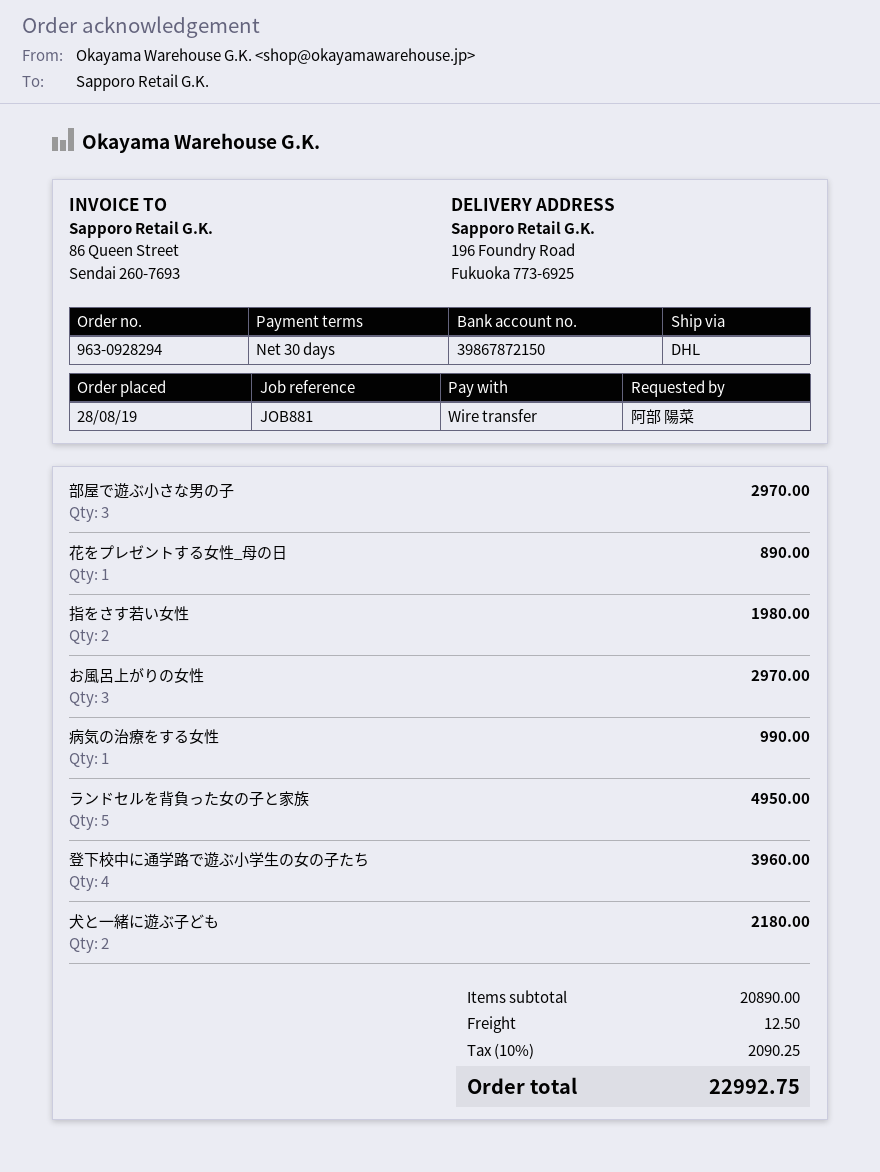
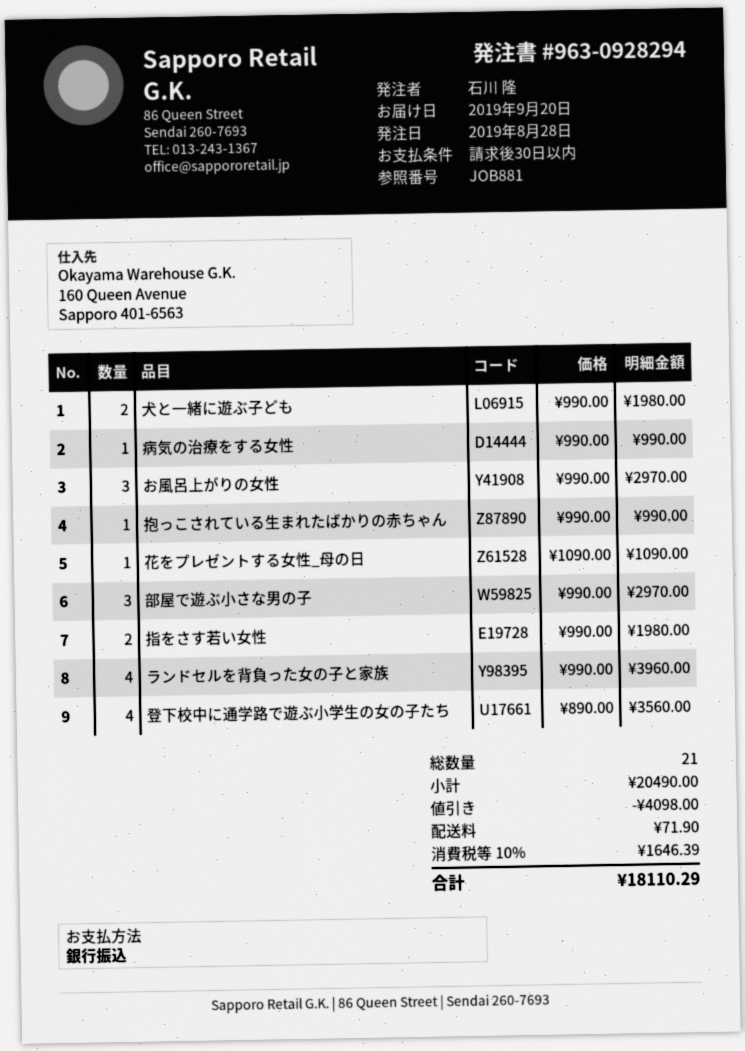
ordered by: 阿部 陽菜 -> 石川 隆
花をプレゼントする女性_母の日: 1 for 890.00 -> 1 for 1090.00
ランドセルを背負った女の子と家族: 5 for 4950.00 -> 4 for 3960.00
登下校中に通学路で遊ぶ小学生の女の子たち: 4 for 3960.00 -> 4 for 3560.00
犬と一緒に遊ぶ子ども: 2 for 2180.00 -> 2 for 1980.00
抱っこされている生まれたばかりの赤ちゃん: none -> 1 for 990.00
subtotal: 20890.00 -> 20490.00
discount: none -> 4098.00
shipping: 12.50 -> 71.90
tax: 10% = 2090.25 -> 10% = 1646.39
total: 22992.75 -> 18110.29

